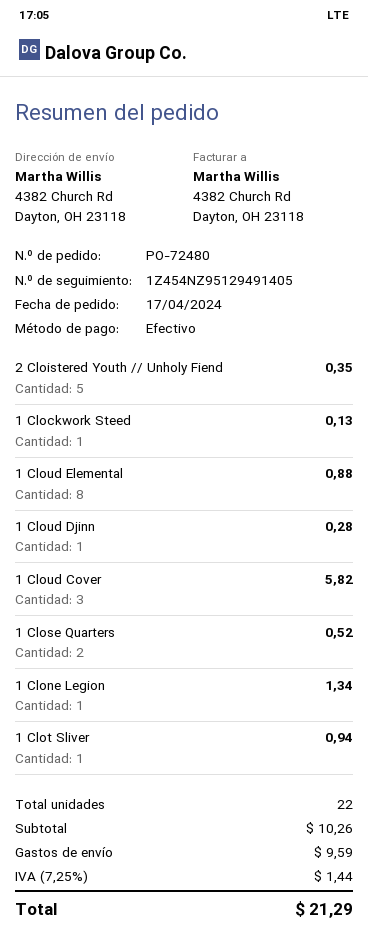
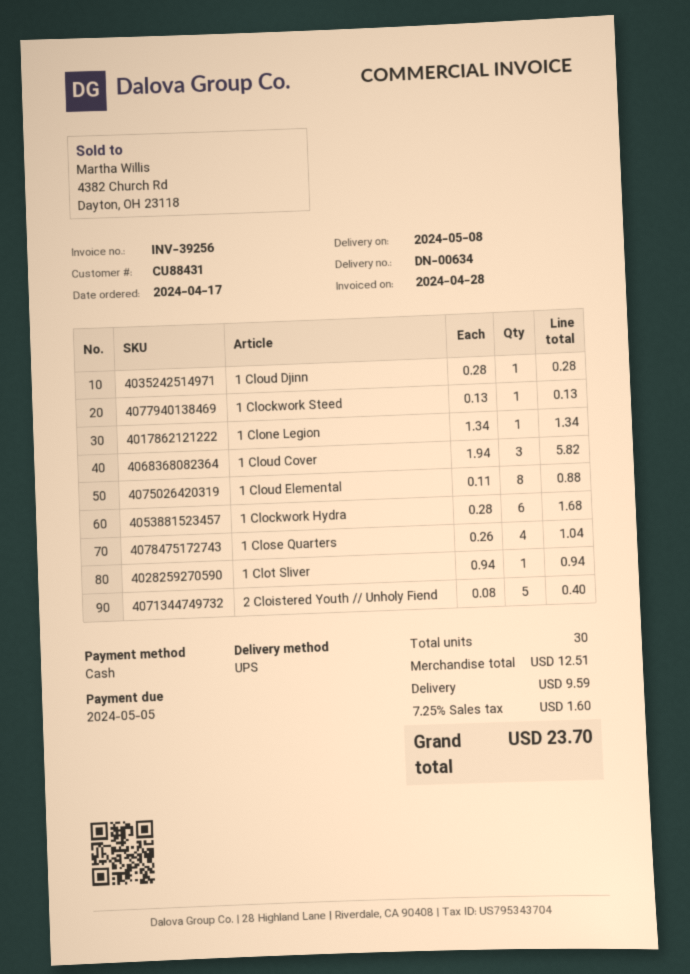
2 Cloistered Youth // Unholy Fiend: 5 for 0.35 -> 5 for 0.40
1 Close Quarters: 2 for 0.52 -> 4 for 1.04
1 Clockwork Hydra: none -> 6 for 1.68
total quantity: 22 -> 30
subtotal: 10.26 -> 12.51
tax: 7.25% = 1.44 -> 7.25% = 1.60
total: 21.29 -> 23.70

